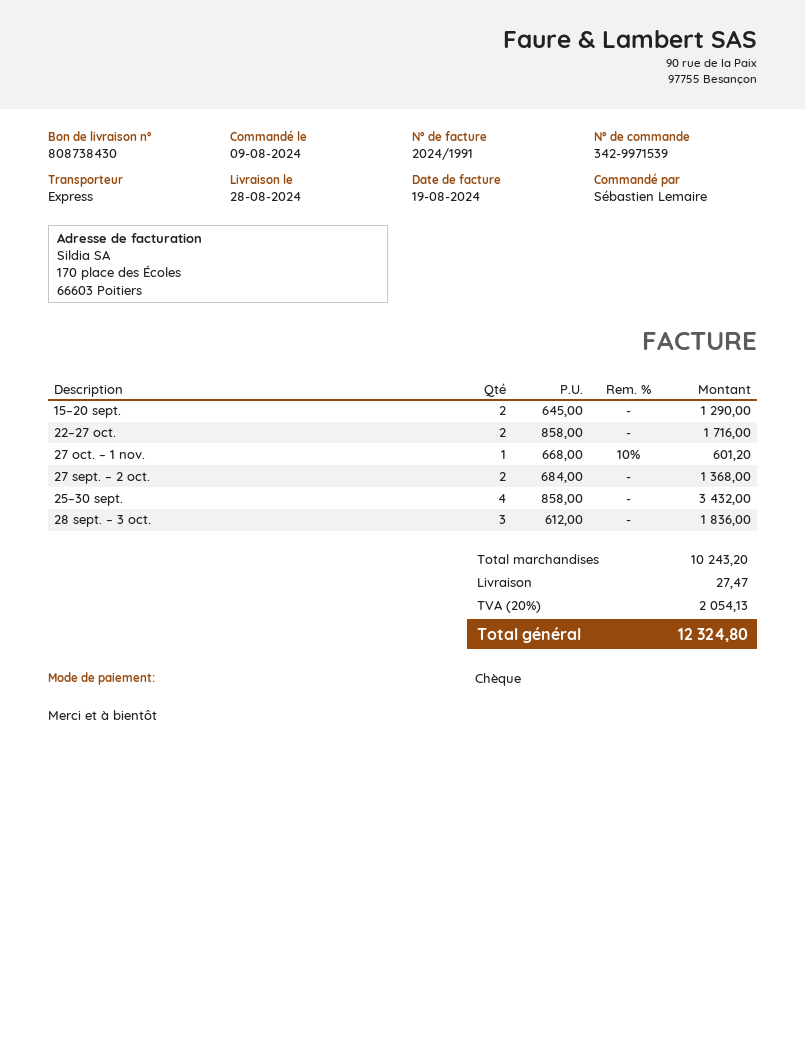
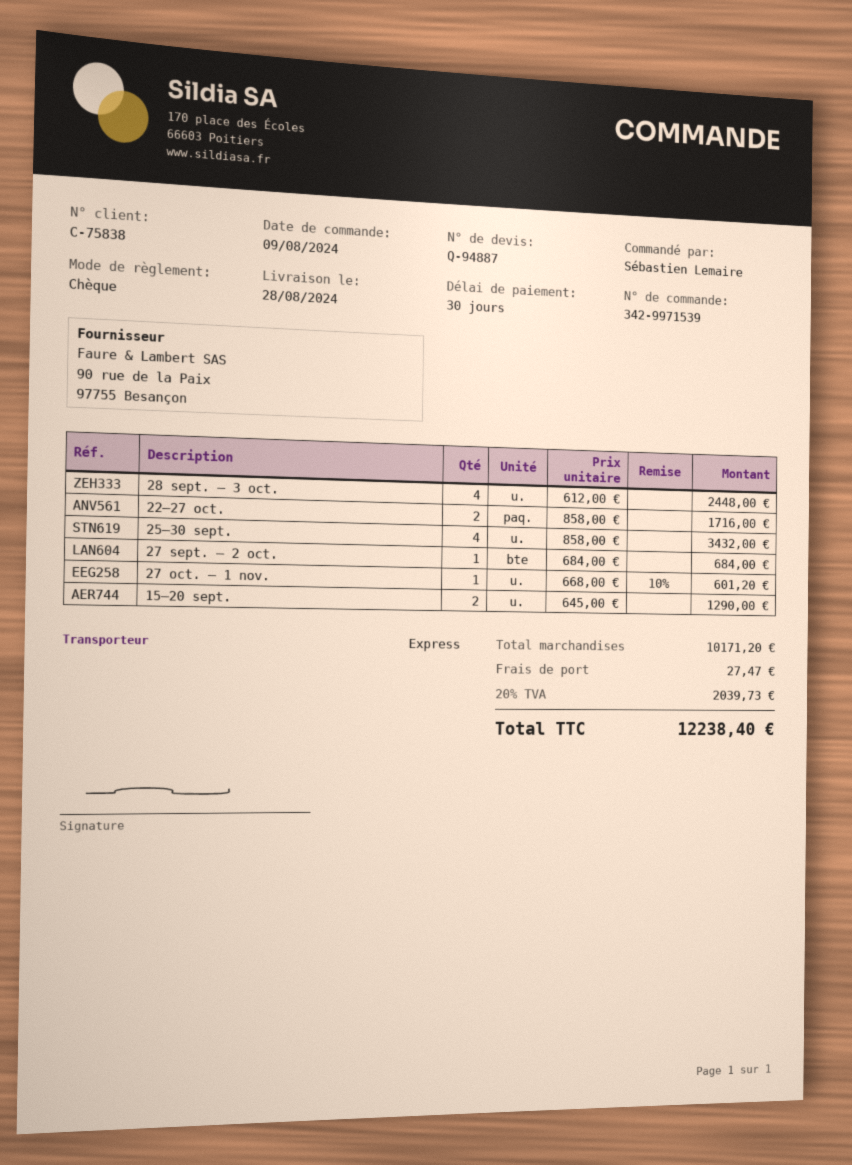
27 sept. – 2 oct.: 2 x 684.00 = 1368.00 -> 1 x 684.00 = 684.00
28 sept. – 3 oct.: 3 x 612.00 = 1836.00 -> 4 x 612.00 = 2448.00
subtotal: 10243.20 -> 10171.20
tax: 20% = 2054.13 -> 20% = 2039.73
total: 12324.80 -> 12238.40

